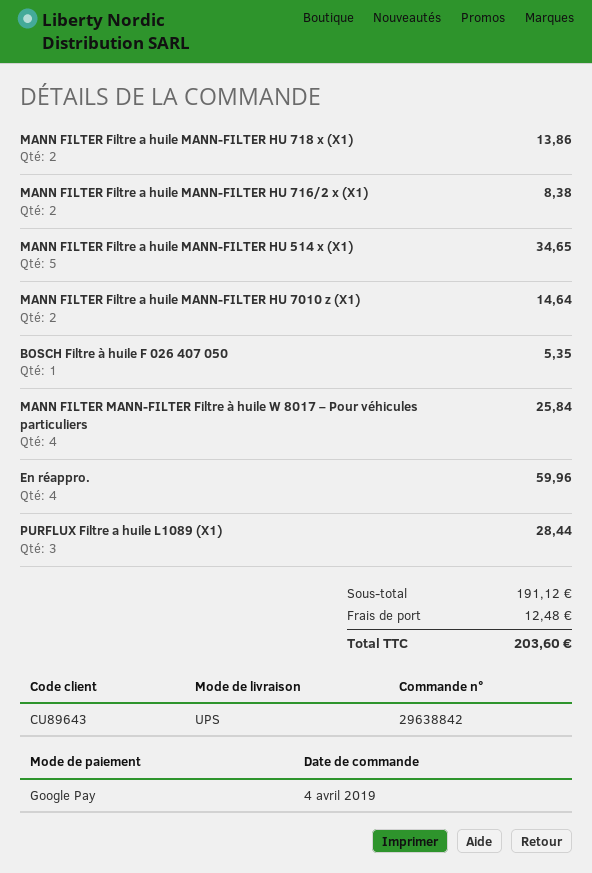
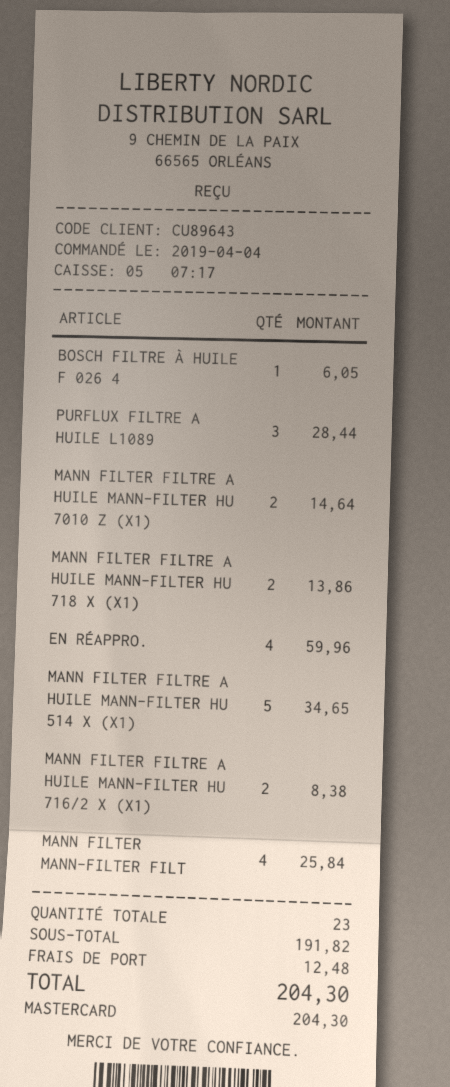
payment method: Google Pay -> Mastercard
BOSCH Filtre à huile F 026 407 050: 1 for 5.35 -> 1 for 6.05
subtotal: 191.12 -> 191.82
total: 203.60 -> 204.30

